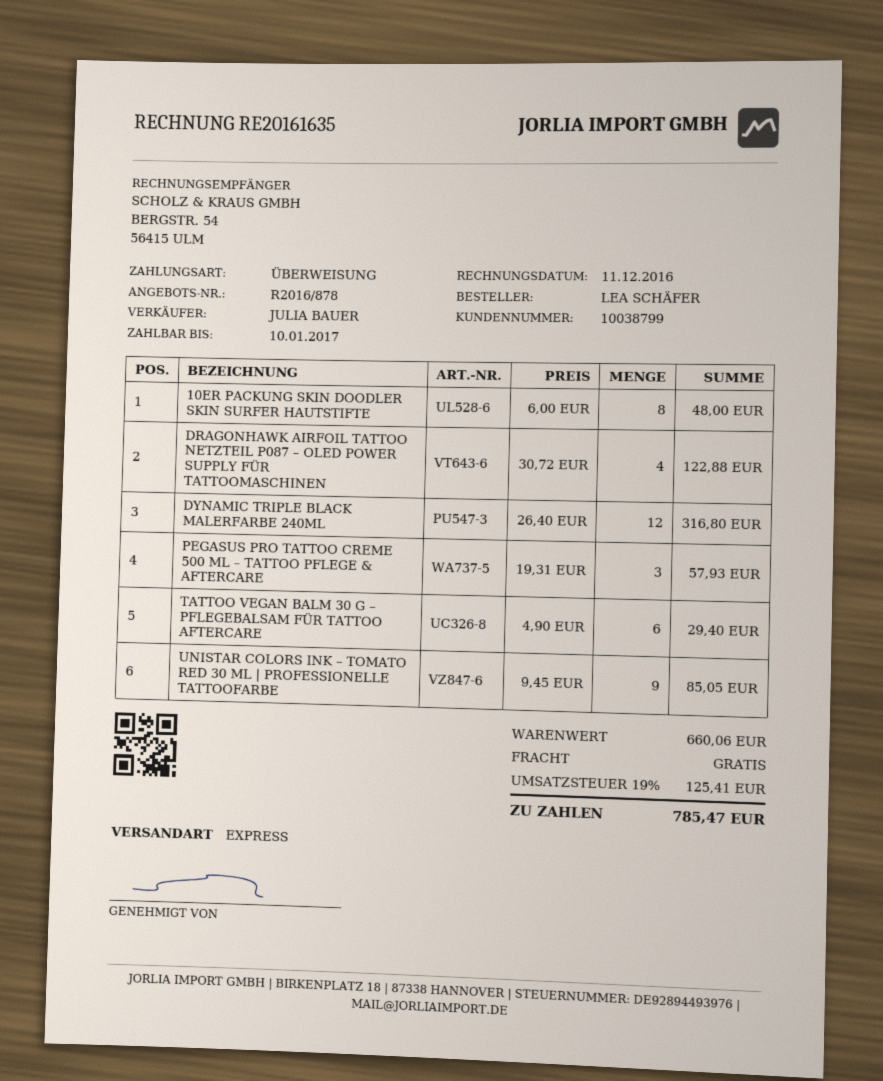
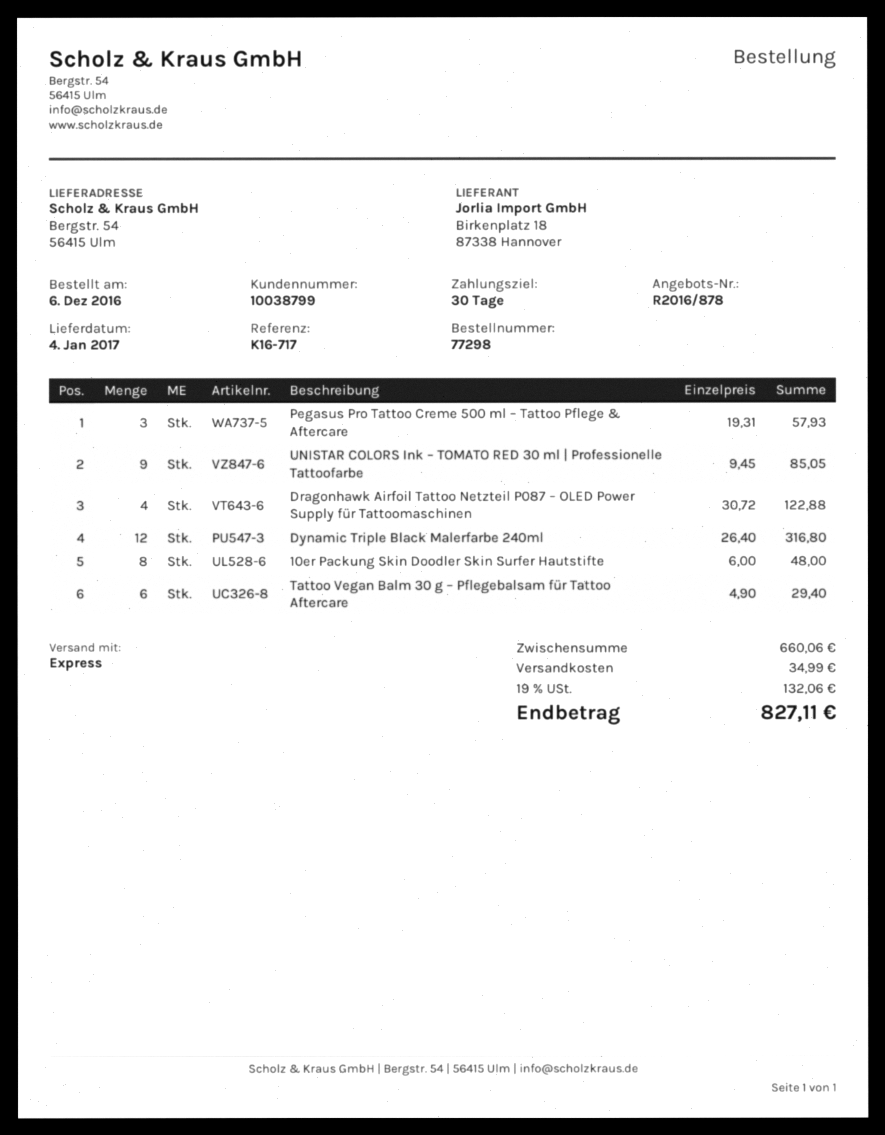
shipping: 0.00 -> 34.99
tax: 19% = 125.41 -> 19% = 132.06
total: 785.47 -> 827.11

